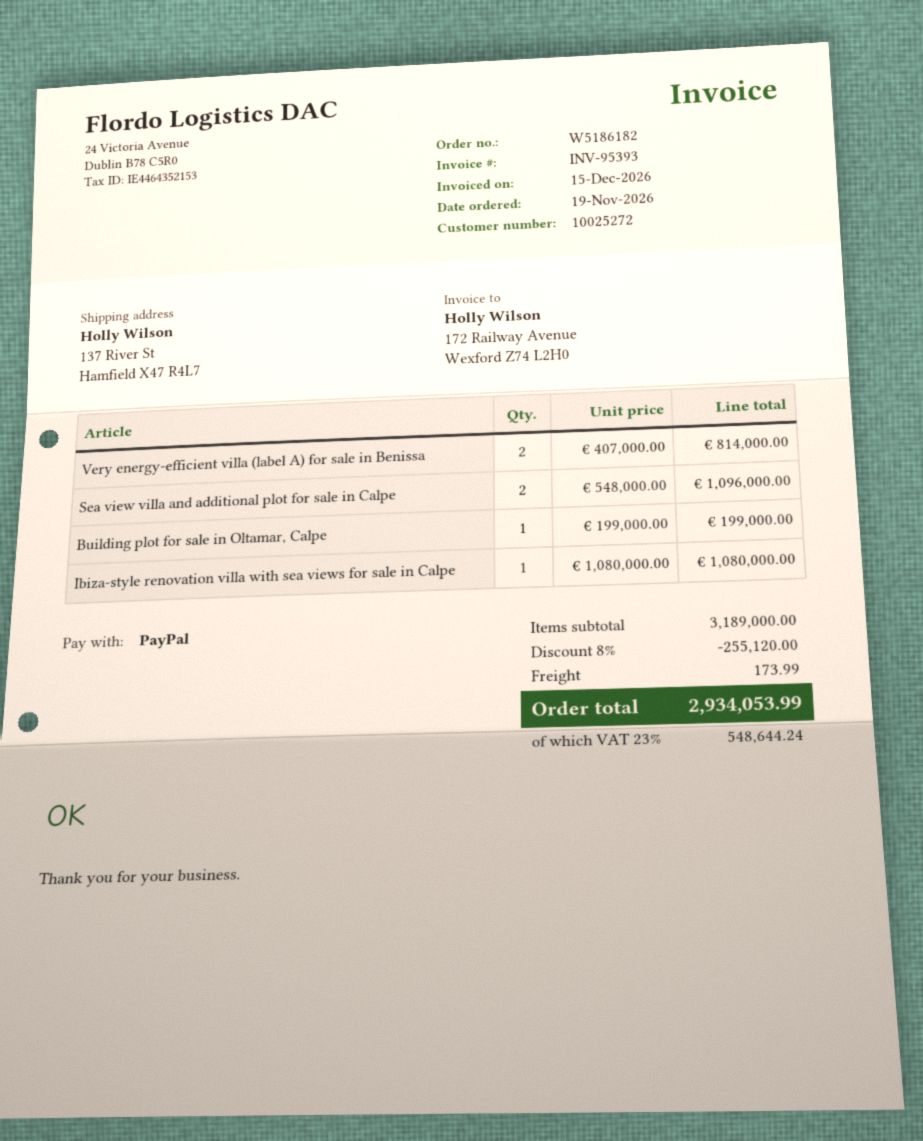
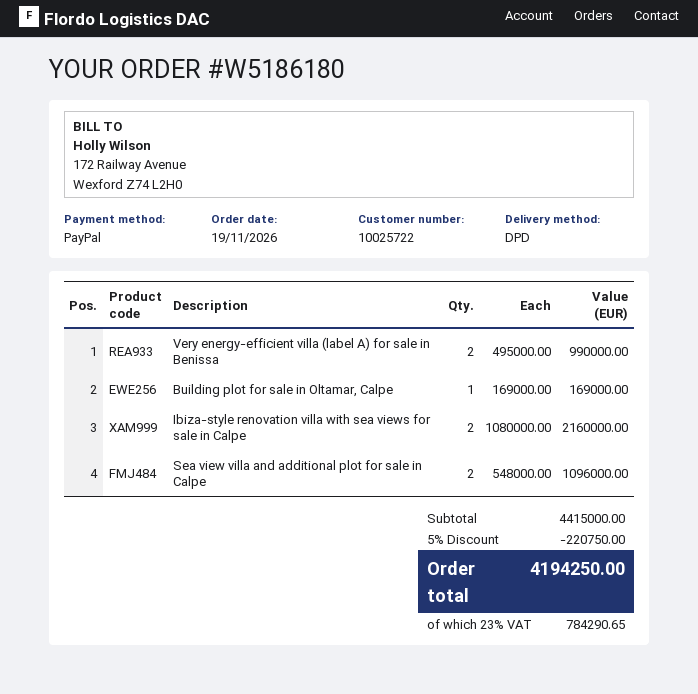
order number: W5186182 -> W5186180
customer number: 10025272 -> 10025722
Very energy-efficient villa (label A) for sale in Benissa: 2 x 407000.00 = 814000.00 -> 2 x 495000.00 = 990000.00
Building plot for sale in Oltamar, Calpe: 1 x 199000.00 = 199000.00 -> 1 x 169000.00 = 169000.00
Ibiza-style renovation villa with sea views for sale in Calpe: 1 x 1080000.00 = 1080000.00 -> 2 x 1080000.00 = 2160000.00
subtotal: 3189000.00 -> 4415000.00
discount: 8% = 255120.00 -> 5% = 220750.00
shipping: 173.99 -> none
tax: 23% = 548644.24 -> 23% = 784290.65
total: 2934053.99 -> 4194250.00

